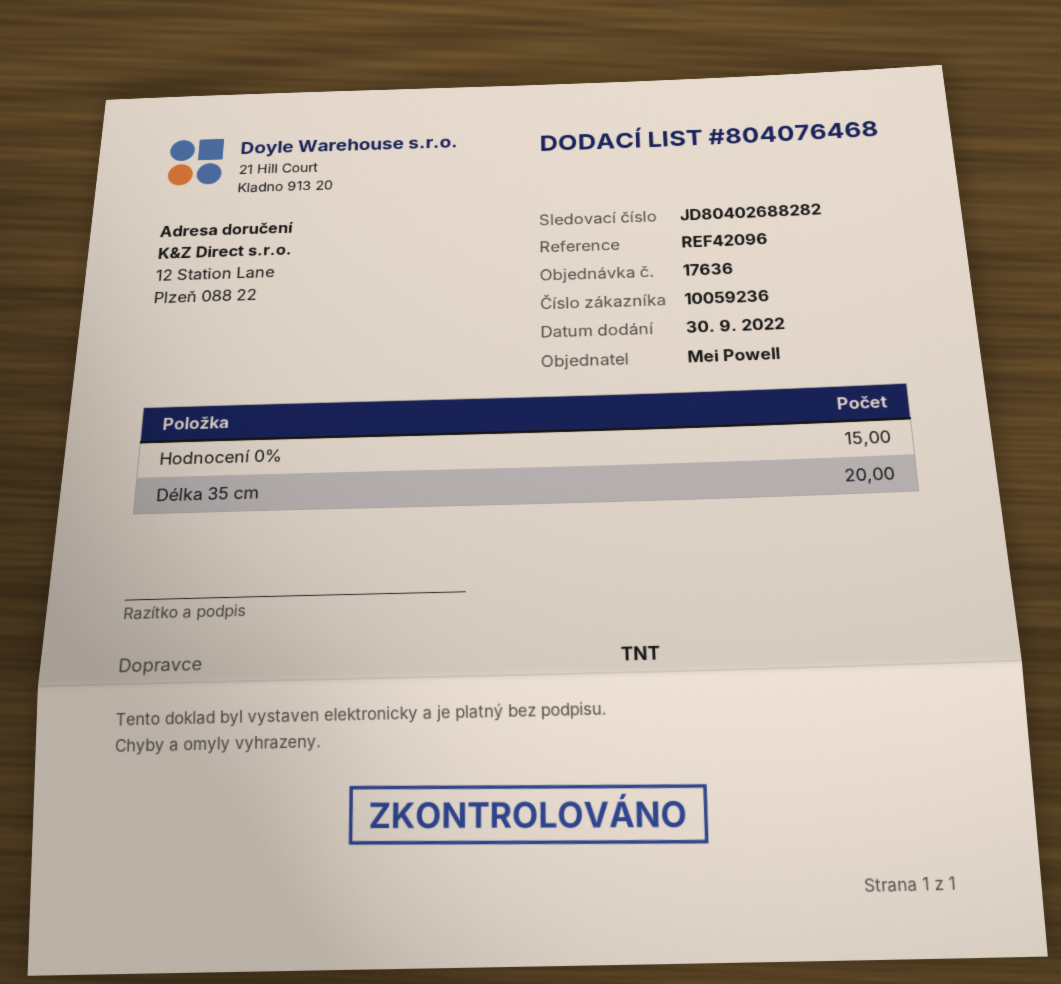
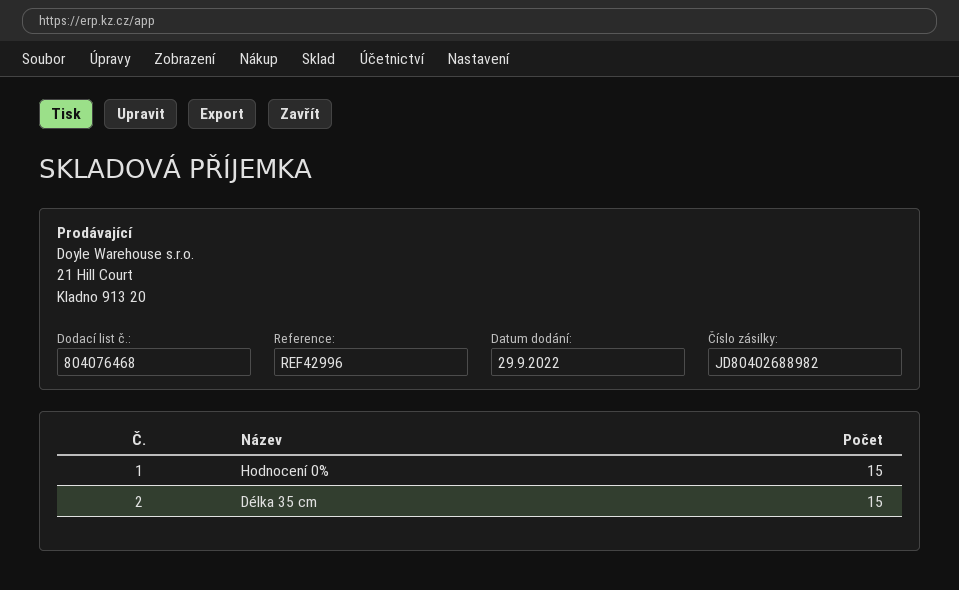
delivery date: 2022-09-30 -> 2022-09-29
reference: REF42096 -> REF42996
tracking number: JD80402688282 -> JD80402688982
Délka 35 cm: 20 -> 15

